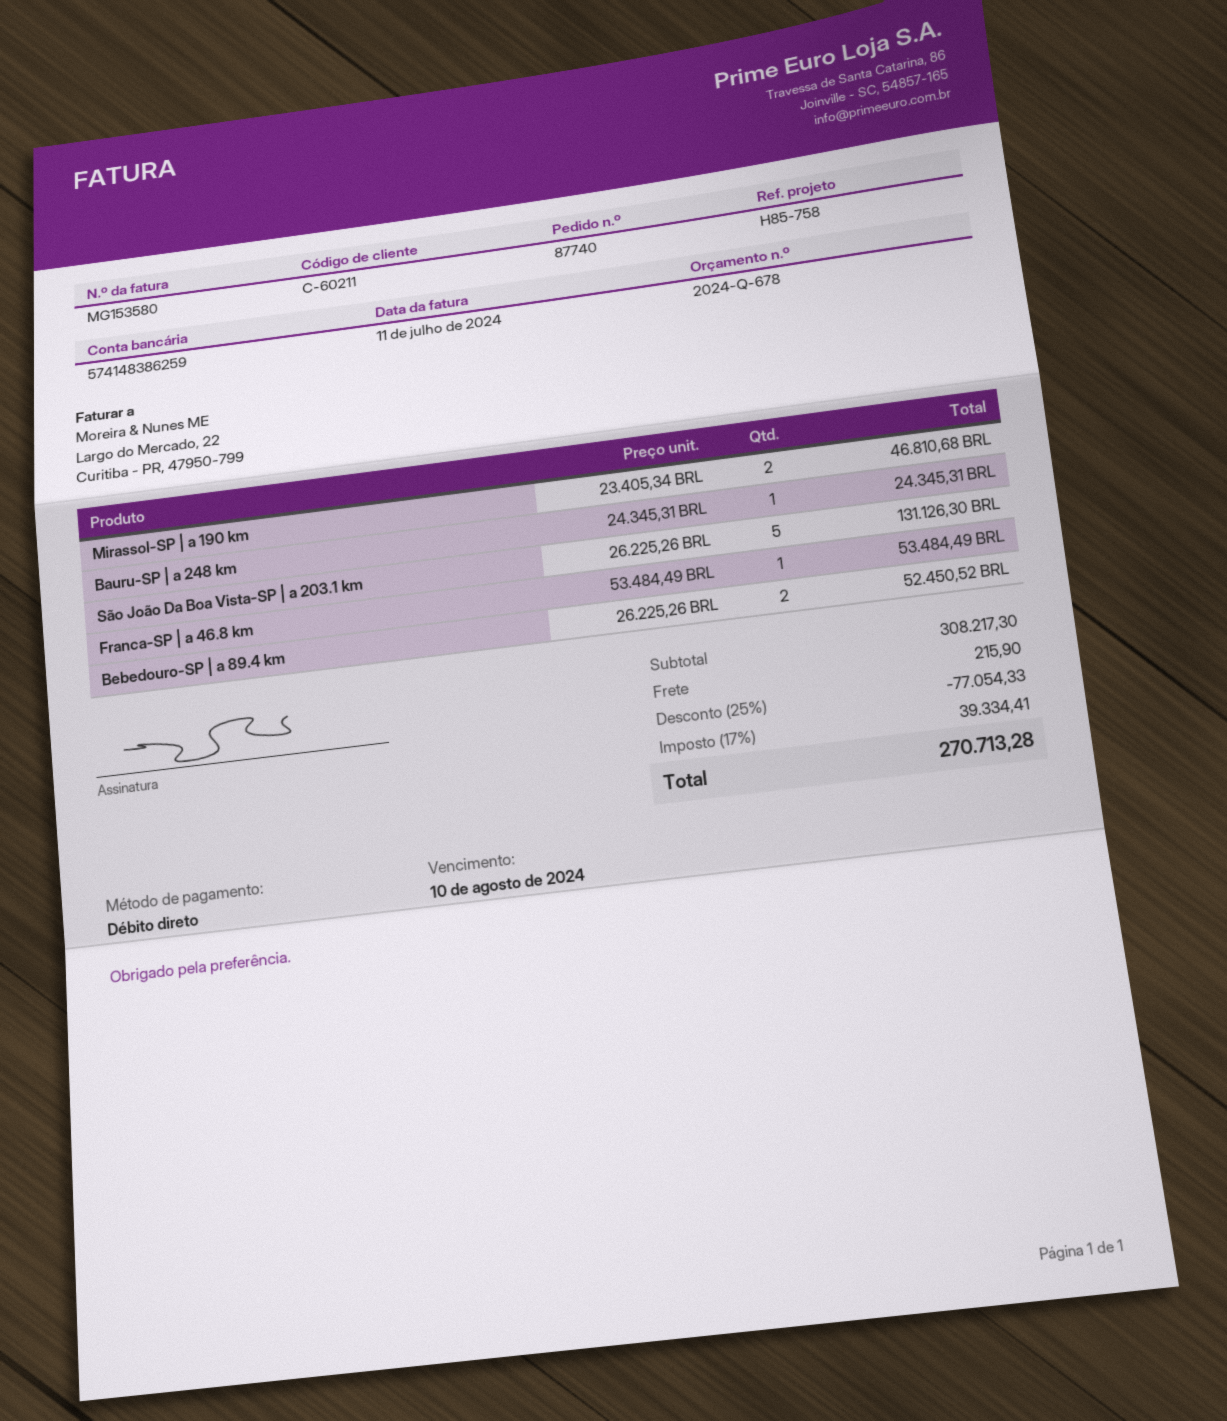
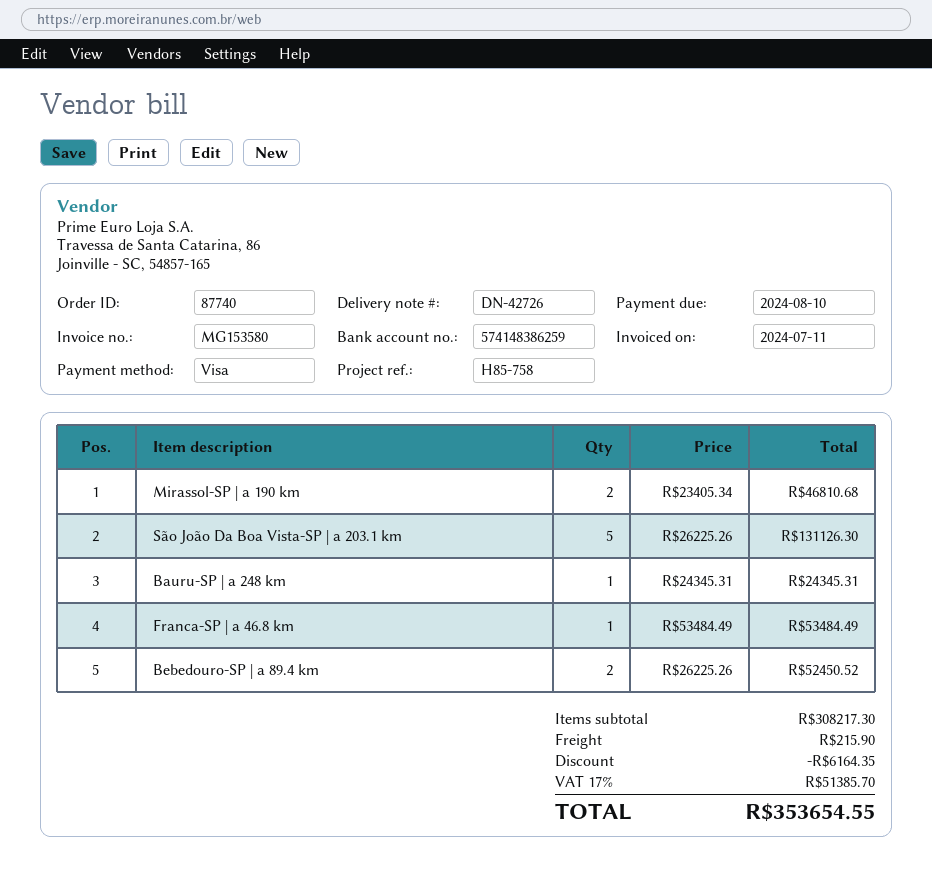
payment method: direct debit -> Visa
discount: 77054.33 -> 6164.35
tax: 17% = 39334.41 -> 17% = 51385.70
total: 270713.28 -> 353654.55

